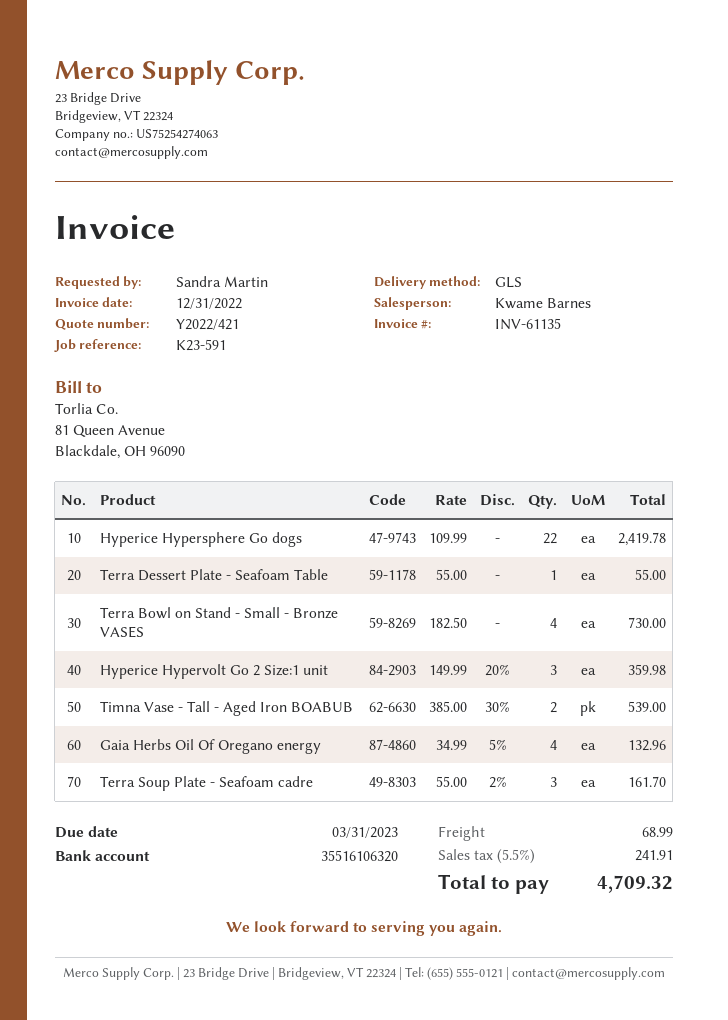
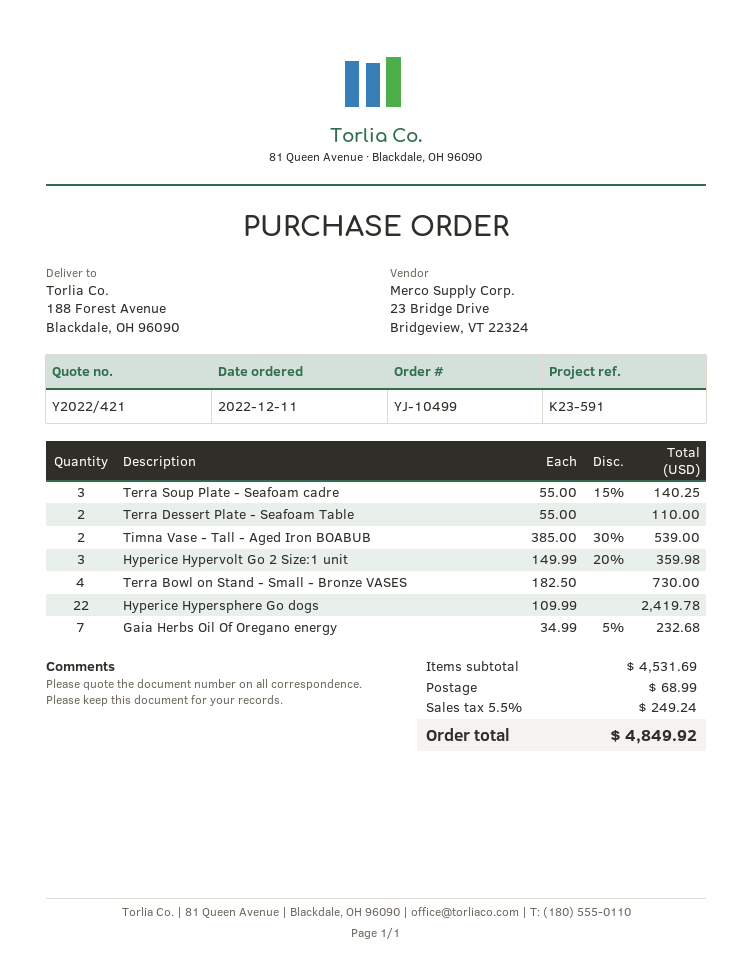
Terra Dessert Plate - Seafoam Table: 1 x 55.00 = 55.00 -> 2 x 55.00 = 110.00
Gaia Herbs Oil Of Oregano energy: 4 x 34.99 - 5% = 132.96 -> 7 x 34.99 - 5% = 232.68
Terra Soup Plate - Seafoam cadre: 3 x 55.00 - 2% = 161.70 -> 3 x 55.00 - 15% = 140.25
tax: 5.5% = 241.91 -> 5.5% = 249.24
total: 4709.32 -> 4849.92

